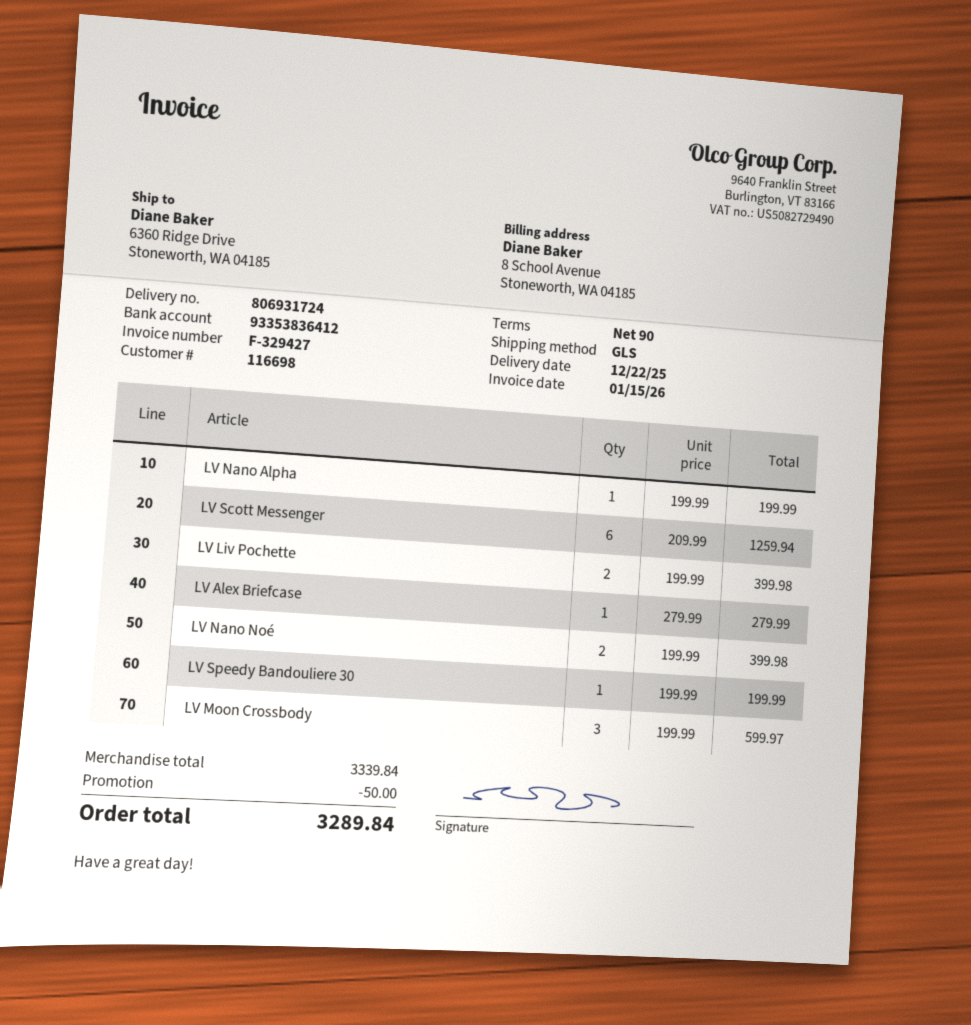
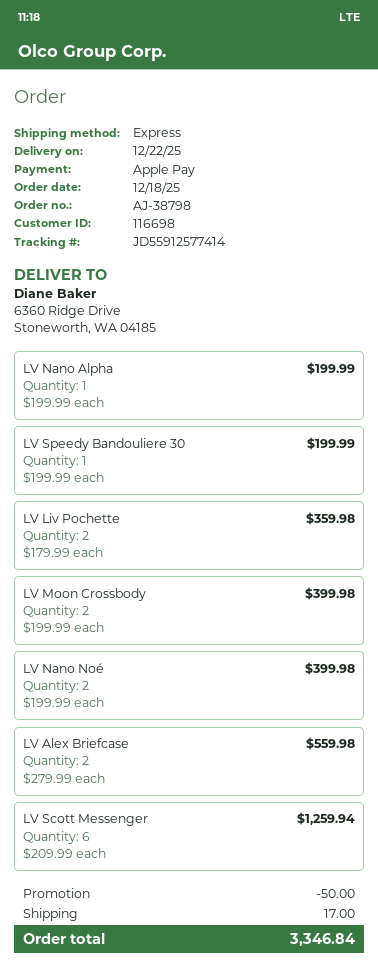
shipping method: GLS -> express
LV Liv Pochette: 2 x 199.99 = 399.98 -> 2 x 179.99 = 359.98
LV Alex Briefcase: 1 x 279.99 = 279.99 -> 2 x 279.99 = 559.98
LV Moon Crossbody: 3 x 199.99 = 599.97 -> 2 x 199.99 = 399.98
shipping: none -> 17.00
total: 3289.84 -> 3346.84

